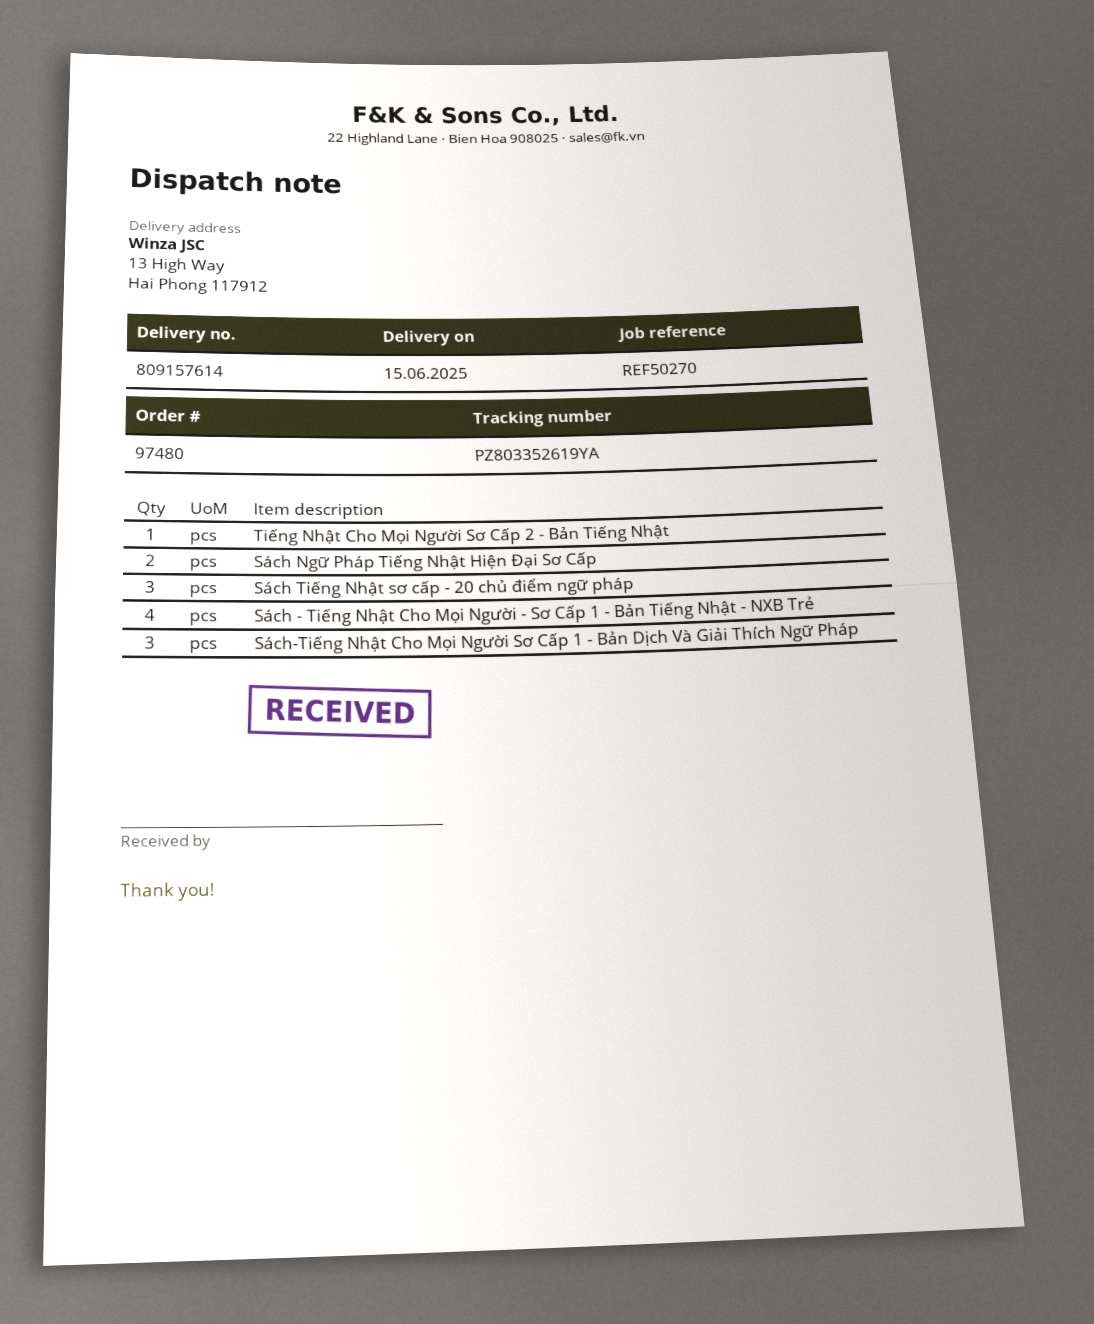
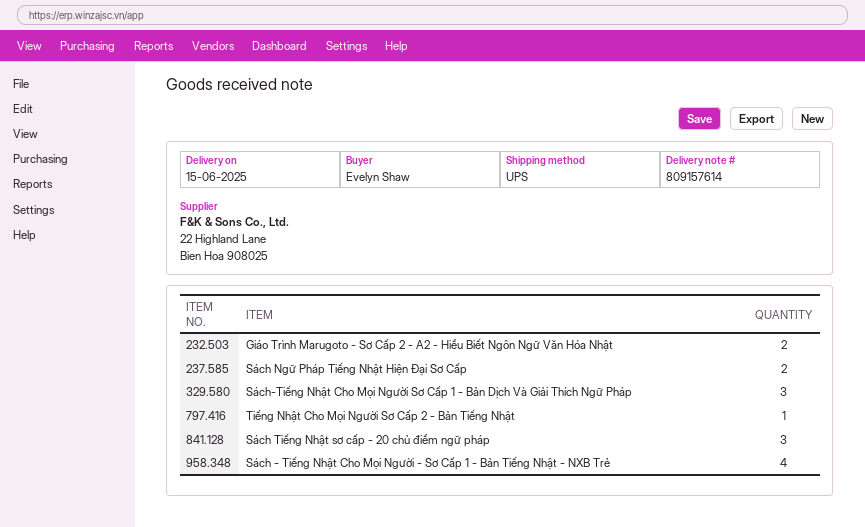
Giáo Trình Marugoto - Sơ Cấp 2 - A2 - Hiểu Biết Ngôn Ngữ Văn Hóa Nhật: none -> 2

